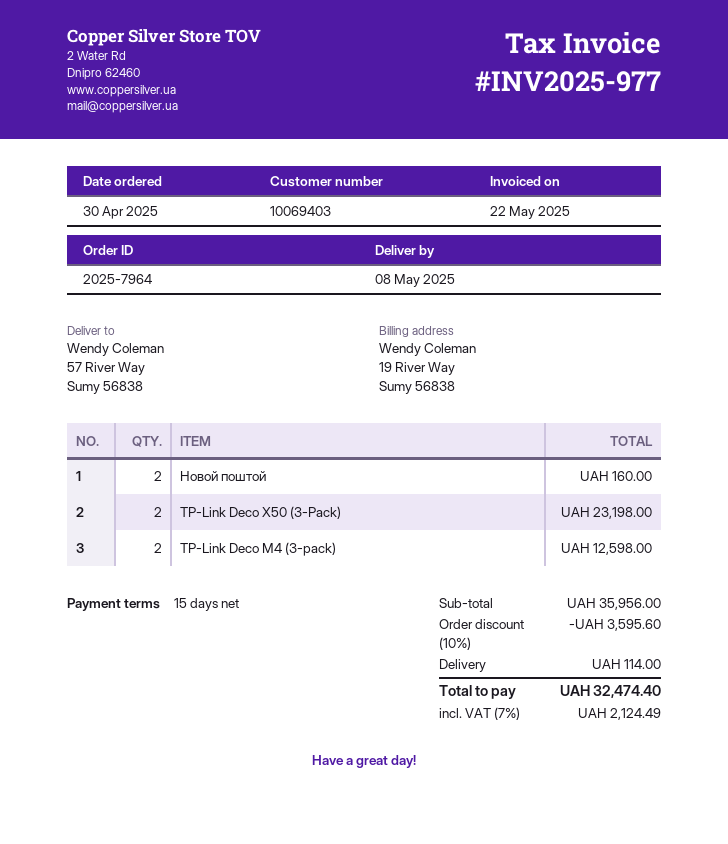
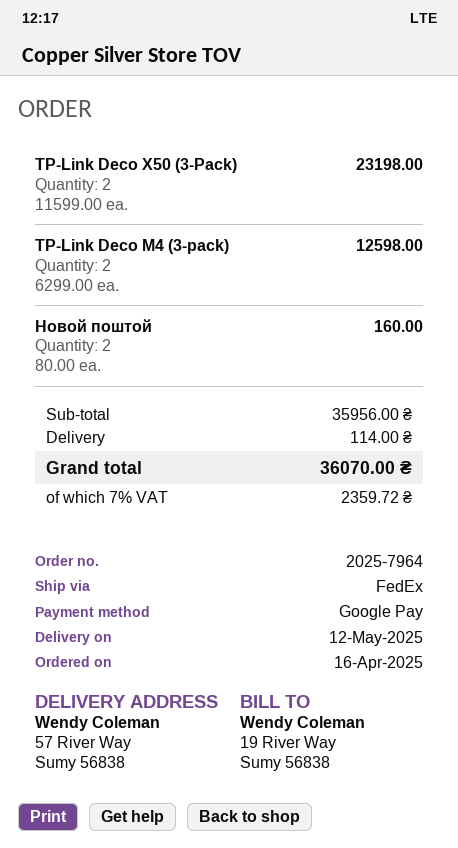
order date: 2025-04-30 -> 2025-04-16
delivery date: 2025-05-08 -> 2025-05-12
discount: 10% = 3595.60 -> none
tax: 7% = 2124.49 -> 7% = 2359.72
total: 32474.40 -> 36070.00

